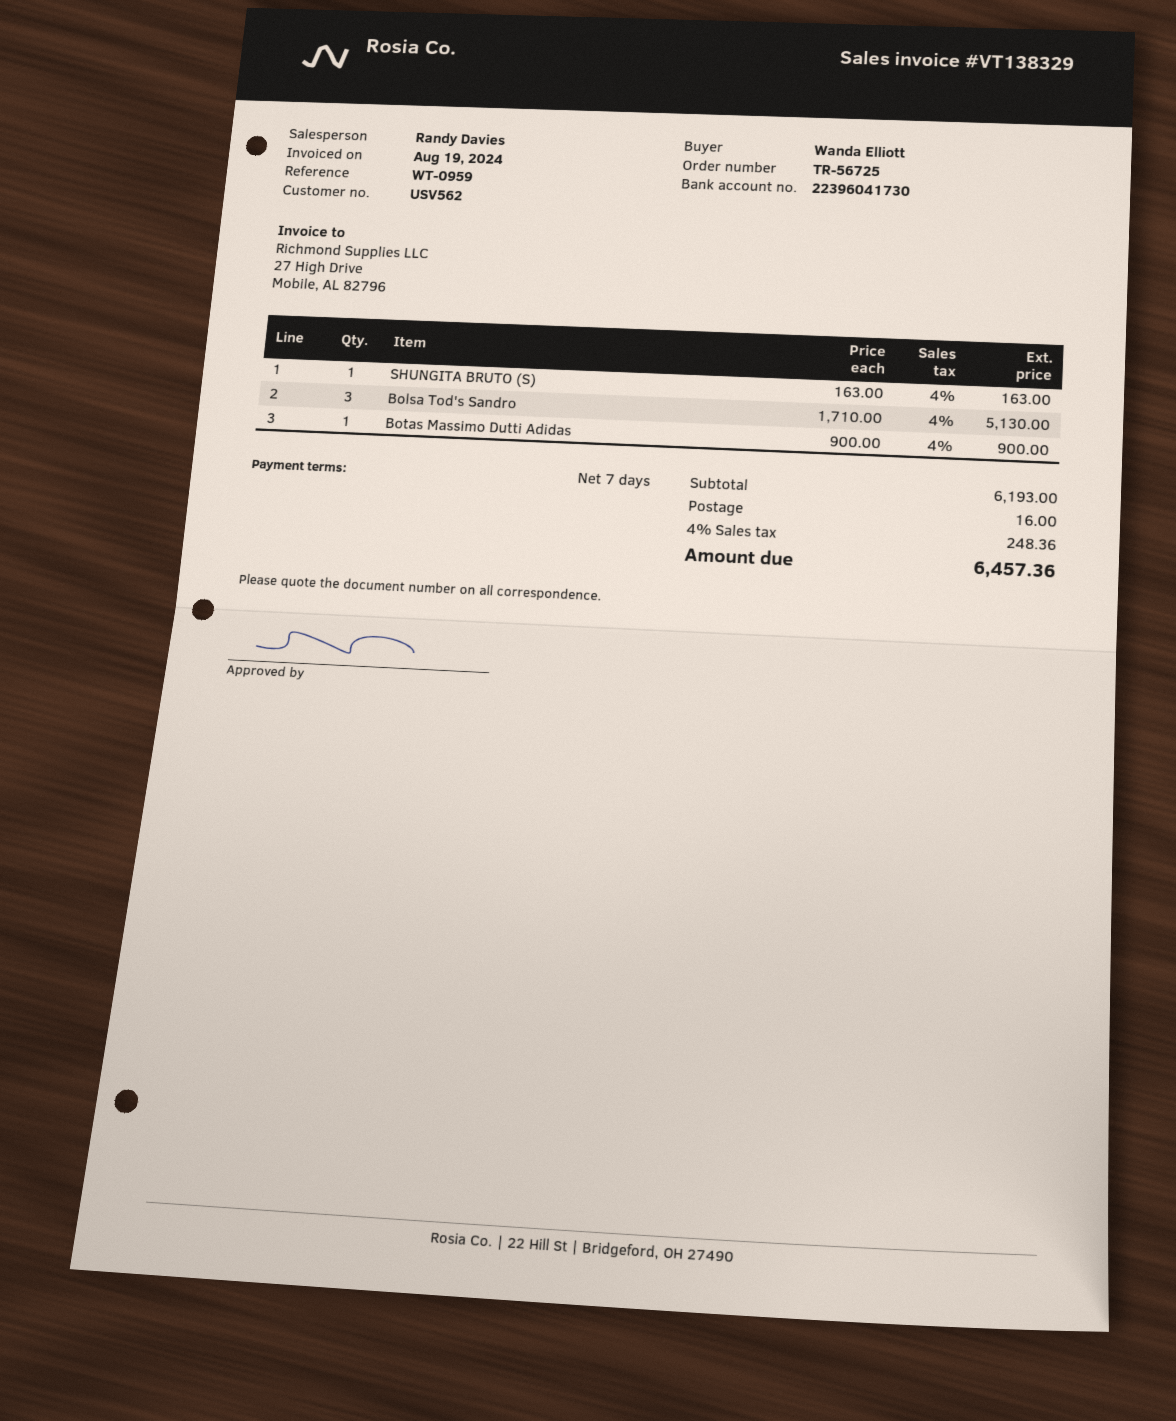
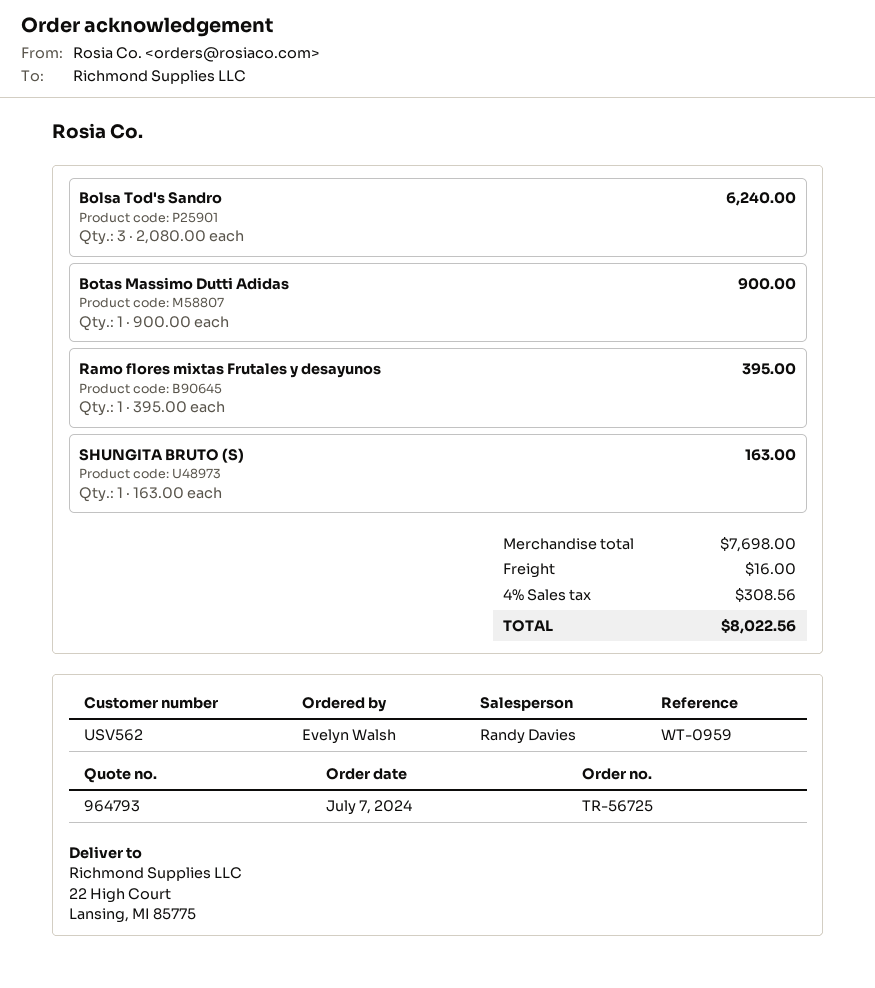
ordered by: Wanda Elliott -> Evelyn Walsh
Bolsa Tod's Sandro: 3 x 1710.00 = 5130.00 -> 3 x 2080.00 = 6240.00
Ramo flores mixtas Frutales y desayunos: none -> 1 x 395.00 = 395.00
subtotal: 6193.00 -> 7698.00
tax: 4% = 248.36 -> 4% = 308.56
total: 6457.36 -> 8022.56

